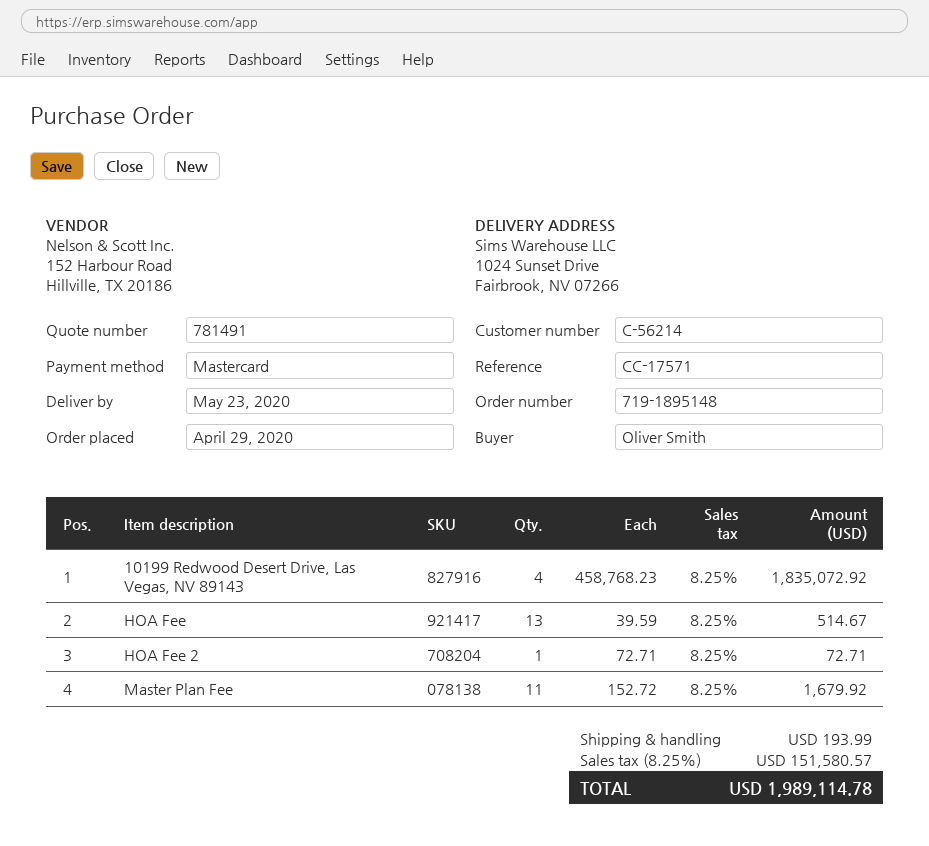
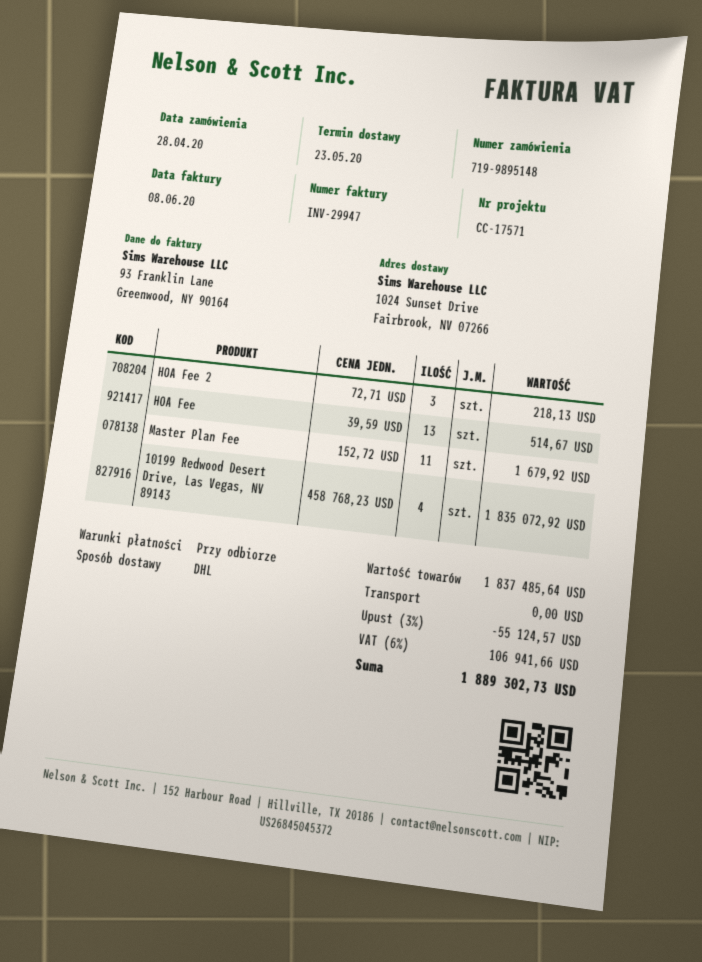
order number: 719-1895148 -> 719-9895148
order date: 2020-04-29 -> 2020-04-28
HOA Fee 2: 1 x 72.71 = 72.71 -> 3 x 72.71 = 218.13
discount: none -> 3% = 55124.57
shipping: 193.99 -> 0.00
tax: 8.25% = 151580.57 -> 6% = 106941.66
total: 1989114.78 -> 1889302.73

